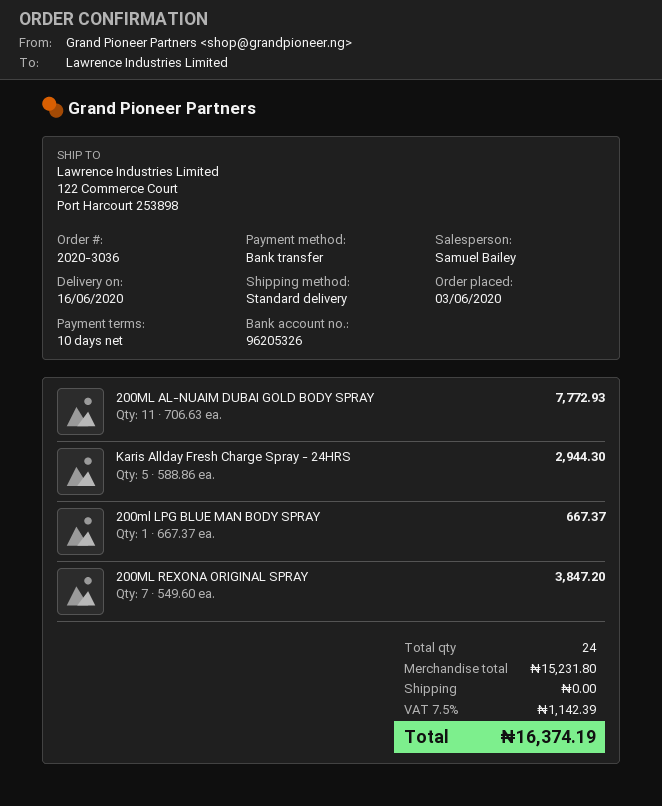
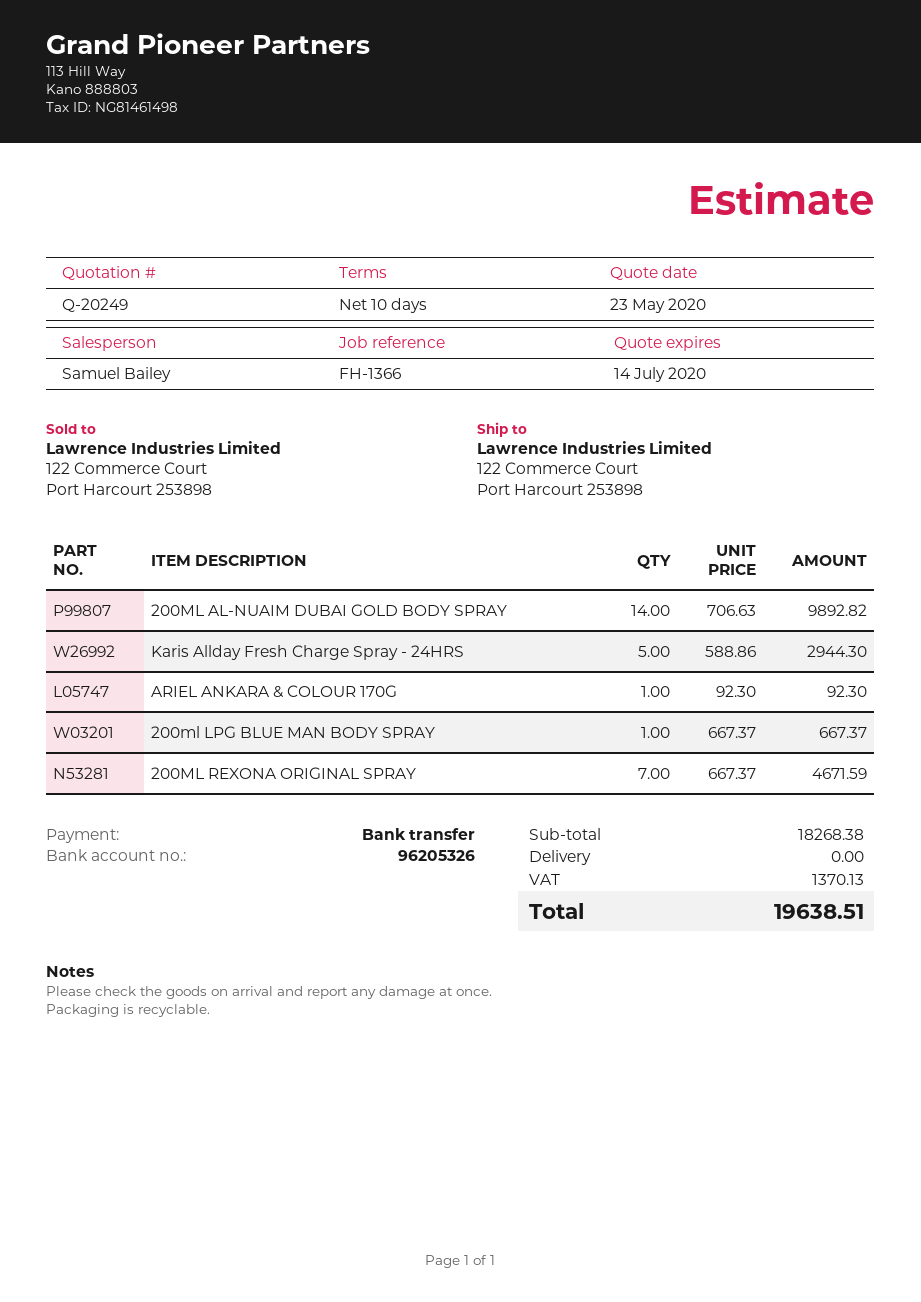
200ML AL-NUAIM DUBAI GOLD BODY SPRAY: 11 x 706.63 = 7772.93 -> 14 x 706.63 = 9892.82
200ML REXONA ORIGINAL SPRAY: 7 x 549.60 = 3847.20 -> 7 x 667.37 = 4671.59
ARIEL ANKARA & COLOUR 170G: none -> 1 x 92.30 = 92.30
subtotal: 15231.80 -> 18268.38
tax: 1142.39 -> 1370.13
total: 16374.19 -> 19638.51

